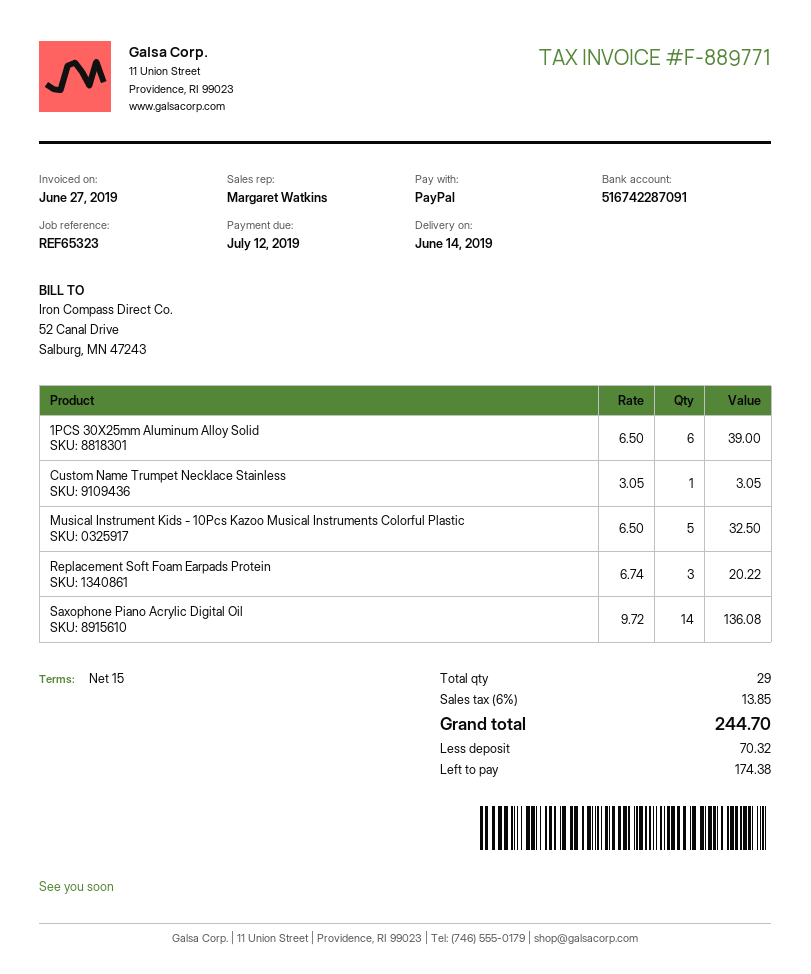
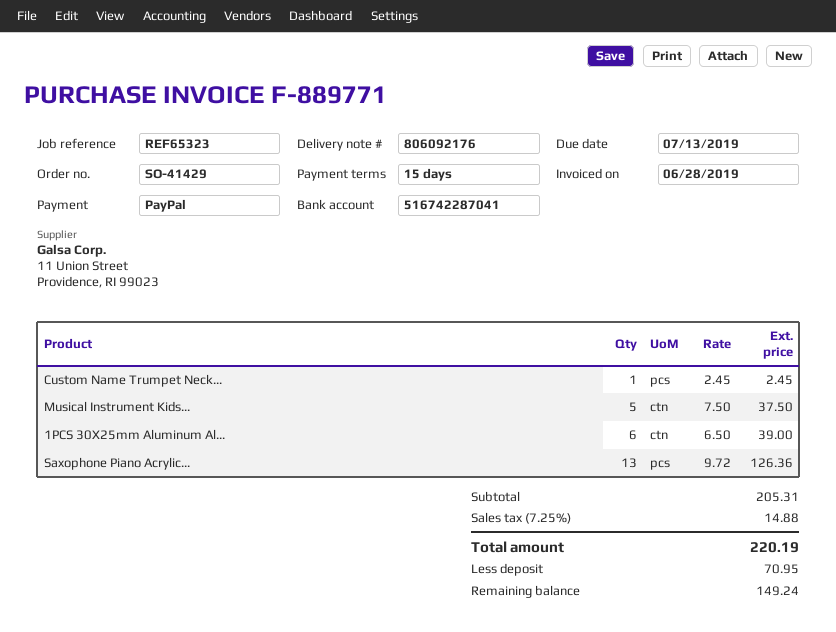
invoice date: 2019-06-27 -> 2019-06-28
due date: 2019-07-12 -> 2019-07-13
bank account: 516742287091 -> 516742287041
Custom Name Trumpet Necklace Stainless: 1 x 3.05 = 3.05 -> 1 x 2.45 = 2.45
Musical Instrument Kids - 10Pcs Kazoo Musical Instruments Colorful Plastic: 5 x 6.50 = 32.50 -> 5 x 7.50 = 37.50
Replacement Soft Foam Earpads Protein: 3 x 6.74 = 20.22 -> none
Saxophone Piano Acrylic Digital Oil: 14 x 9.72 = 136.08 -> 13 x 9.72 = 126.36
tax: 6% = 13.85 -> 7.25% = 14.88
total: 244.70 -> 220.19
deposit: 70.32 -> 70.95
balance: 174.38 -> 149.24

